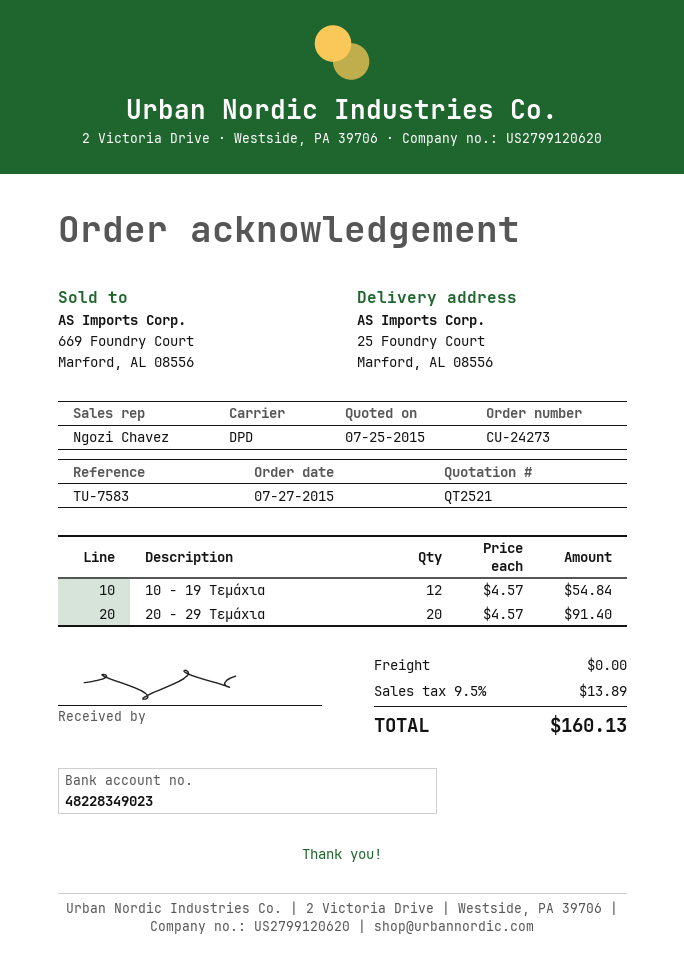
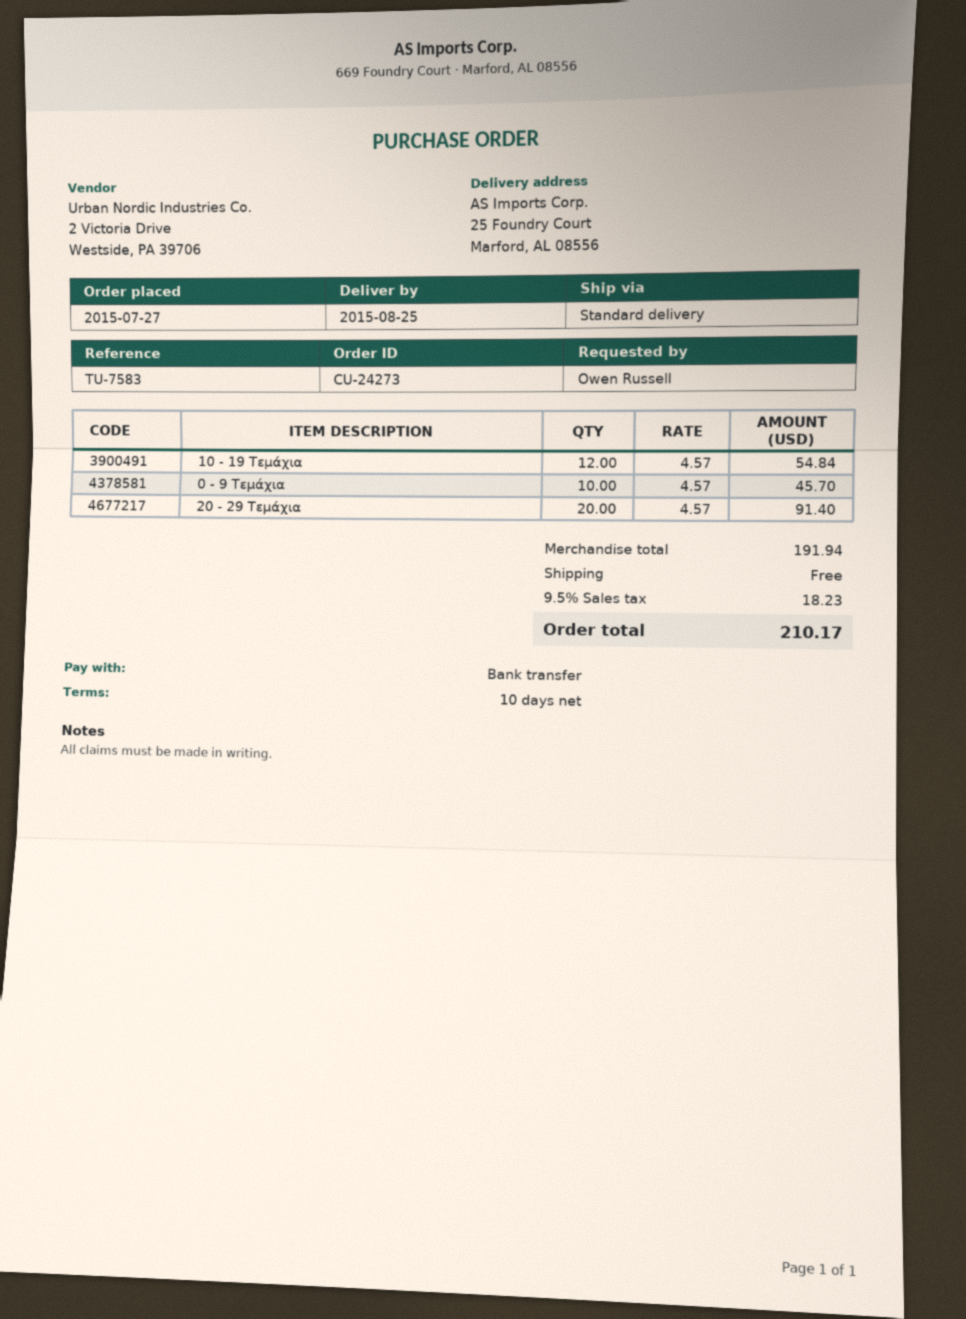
shipping method: DPD -> standard
0 - 9 Τεμάχια: none -> 10 x 4.57 = 45.70
tax: 9.5% = 13.89 -> 9.5% = 18.23
total: 160.13 -> 210.17

